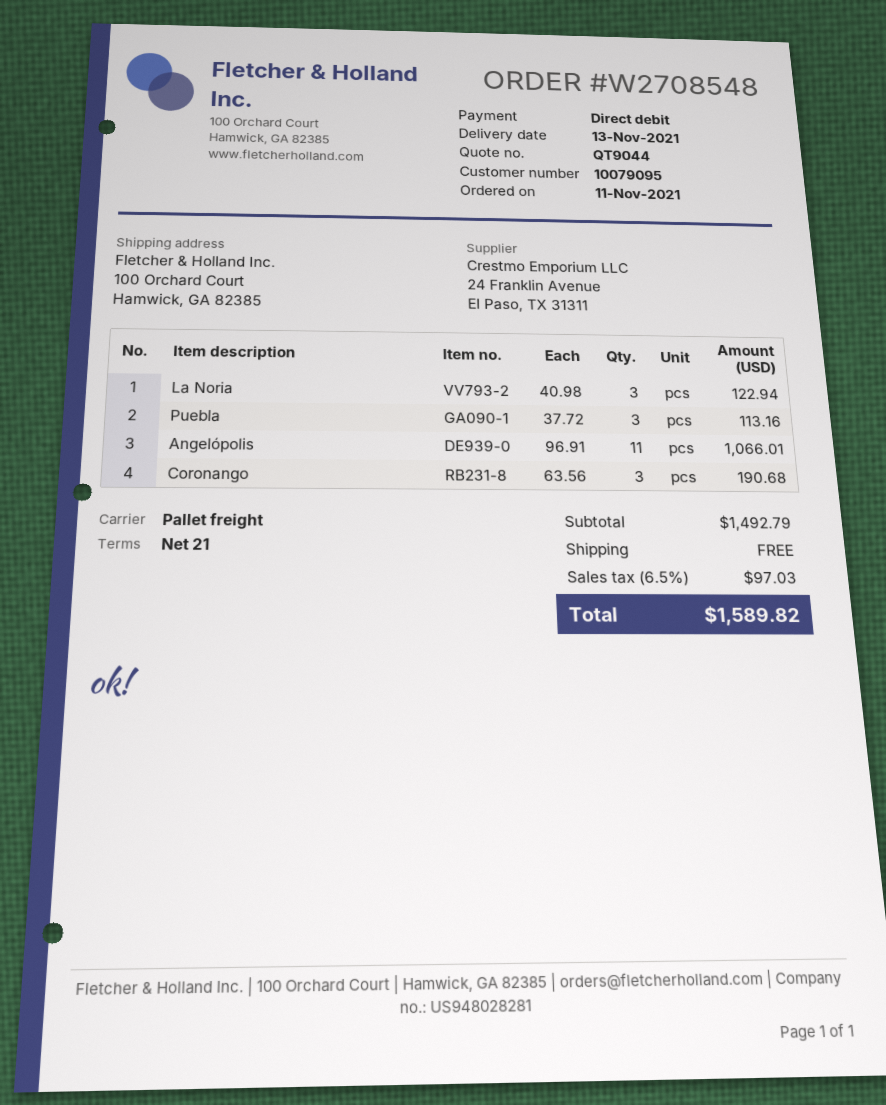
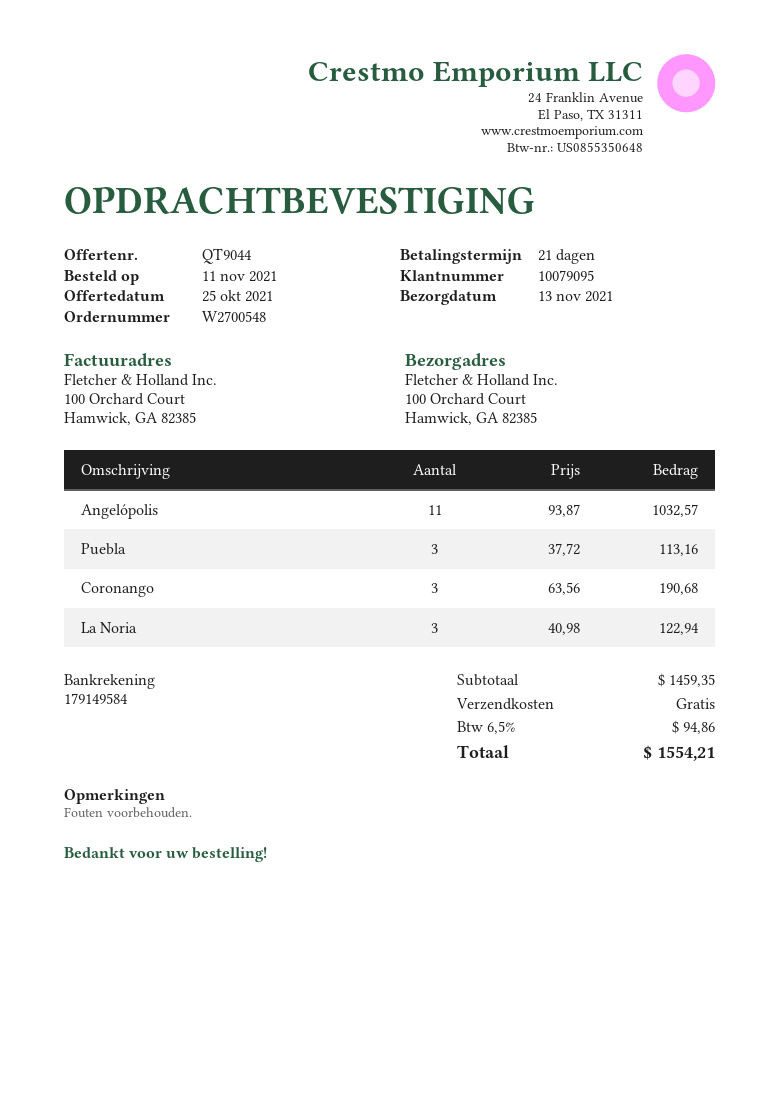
order number: W2708548 -> W2700548
Angelópolis: 11 x 96.91 = 1066.01 -> 11 x 93.87 = 1032.57
subtotal: 1492.79 -> 1459.35
tax: 6.5% = 97.03 -> 6.5% = 94.86
total: 1589.82 -> 1554.21

